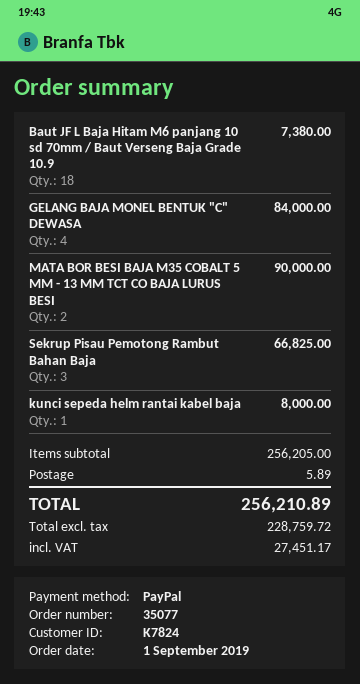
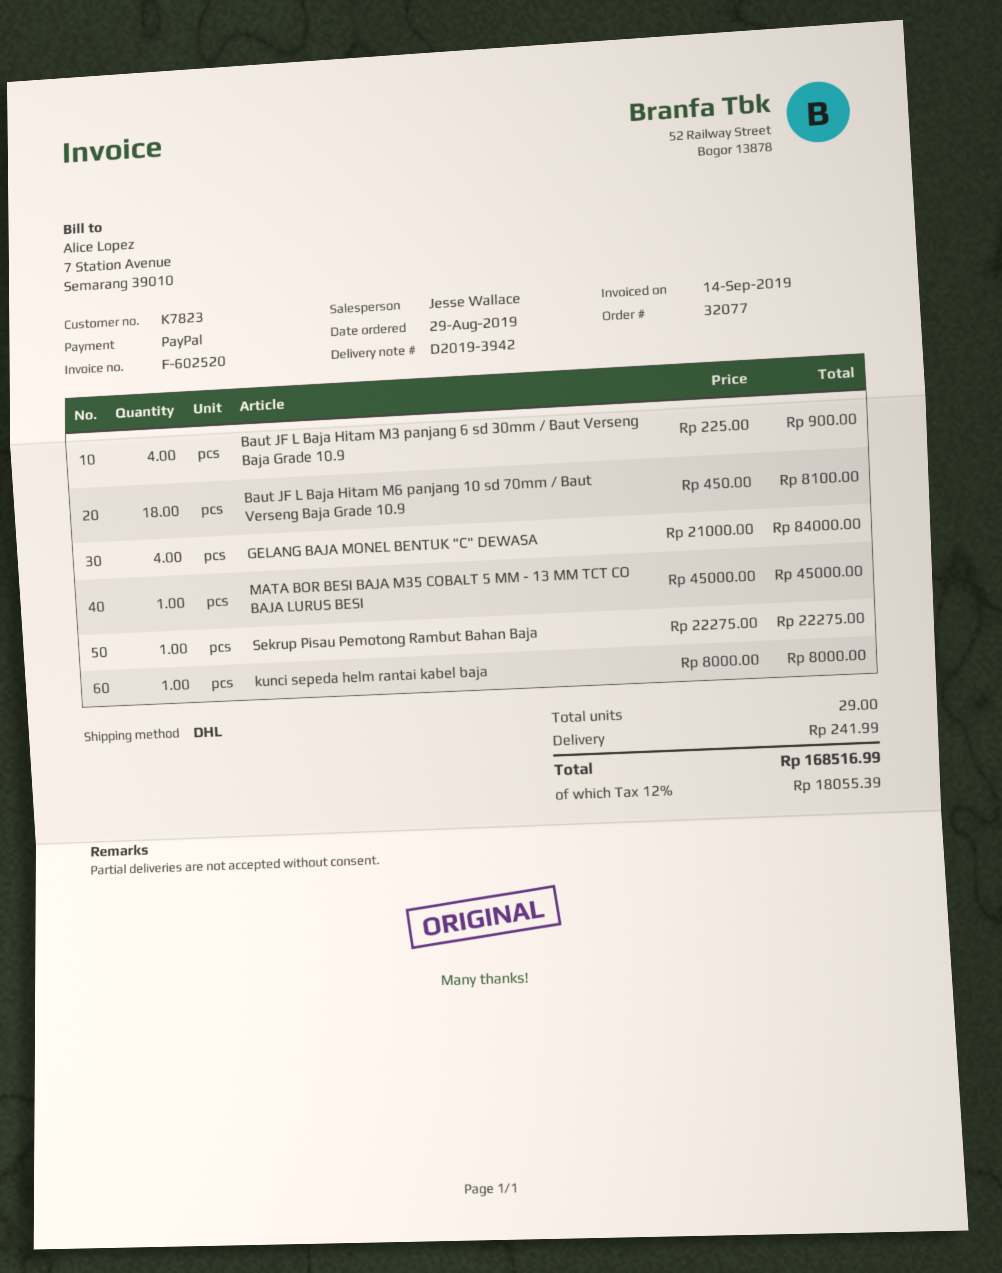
order number: 35077 -> 32077
order date: 2019-09-01 -> 2019-08-29
customer number: K7824 -> K7823
Baut JF L Baja Hitam M6 panjang 10 sd 70mm / Baut Verseng Baja Grade 10.9: 18 for 7380.00 -> 18 for 8100.00
MATA BOR BESI BAJA M35 COBALT 5 MM - 13 MM TCT CO BAJA LURUS BESI: 2 for 90000.00 -> 1 for 45000.00
Sekrup Pisau Pemotong Rambut Bahan Baja: 3 for 66825.00 -> 1 for 22275.00
Baut JF L Baja Hitam M3 panjang 6 sd 30mm / Baut Verseng Baja Grade 10.9: none -> 4 for 900.00
shipping: 5.89 -> 241.99
tax: 27451.17 -> 18055.39
total: 256210.89 -> 168516.99

